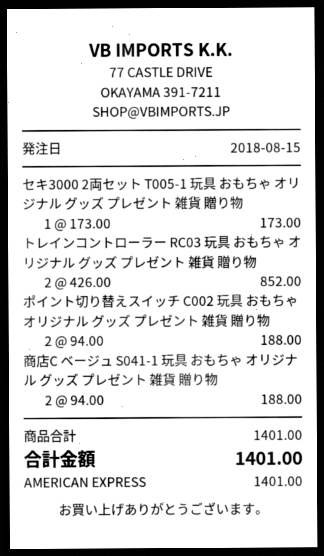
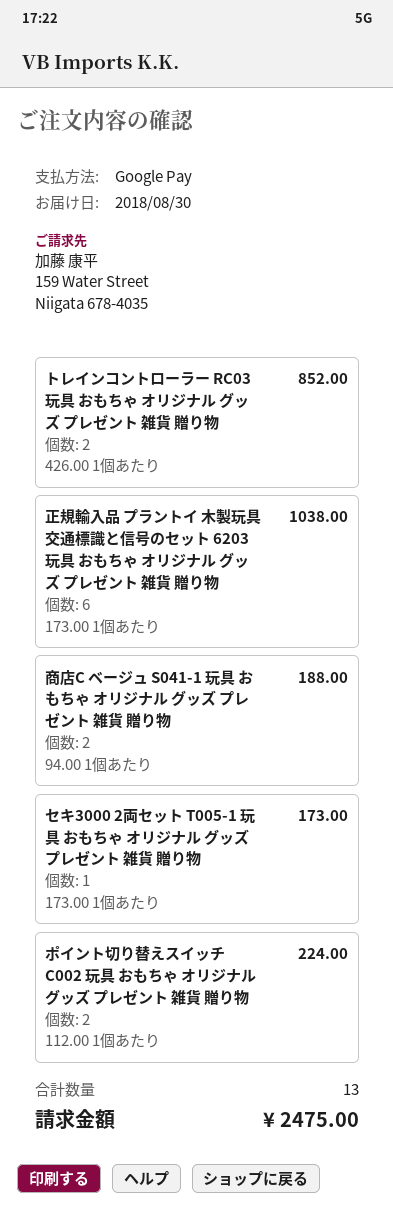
payment method: American Express -> Google Pay
ポイント切り替えスイッチ C002 玩具 おもちゃ オリジナル グッズ プレゼント 雑貨 贈り物: 2 x 94.00 = 188.00 -> 2 x 112.00 = 224.00
正規輸入品 プラントイ 木製玩具 交通標識と信号のセット 6203 玩具 おもちゃ オリジナル グッズ プレゼント 雑貨 贈り物: none -> 6 x 173.00 = 1038.00
total: 1401.00 -> 2475.00

